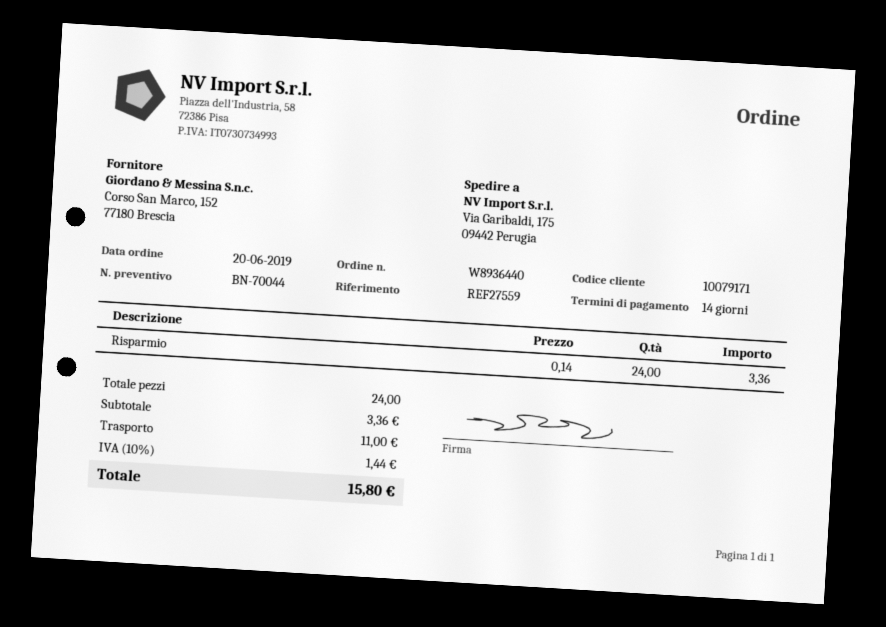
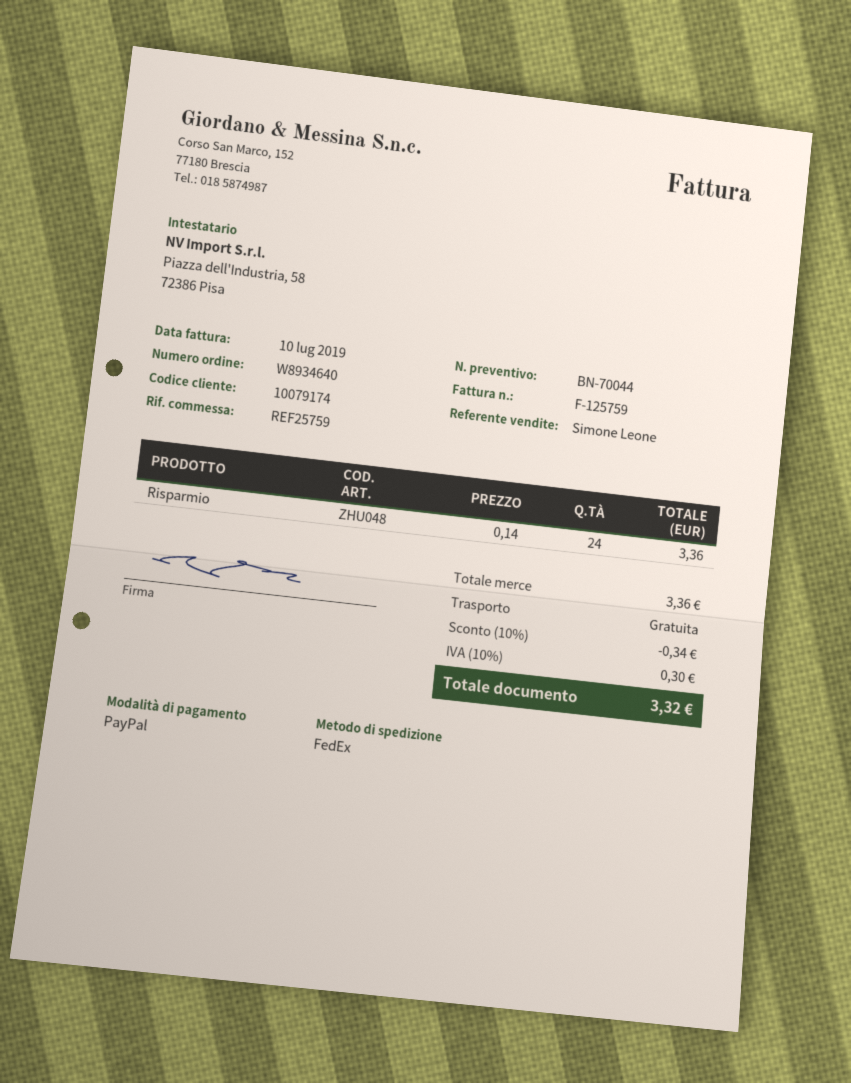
order number: W8936440 -> W8934640
customer number: 10079171 -> 10079174
reference: REF27559 -> REF25759
discount: none -> 10% = 0.34
shipping: 11.00 -> 0.00
tax: 10% = 1.44 -> 10% = 0.30
total: 15.80 -> 3.32

